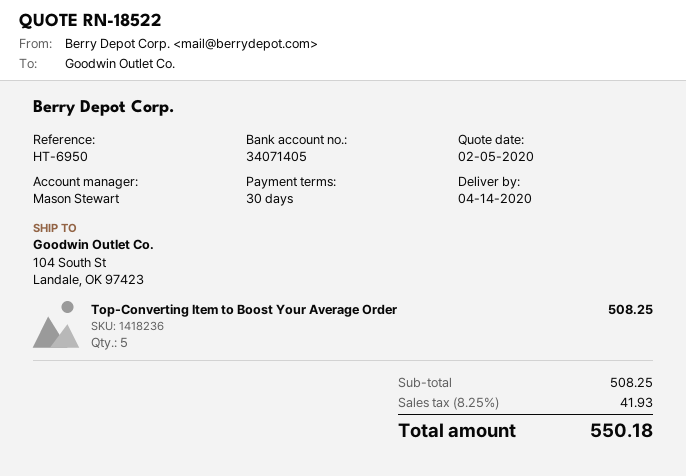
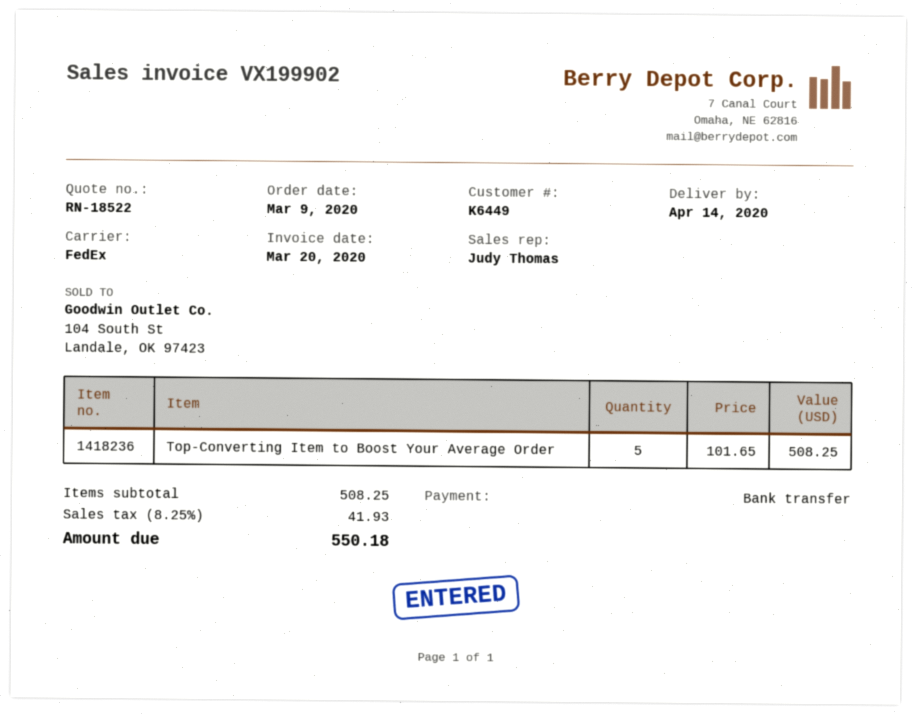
sales rep: Mason Stewart -> Judy Thomas

